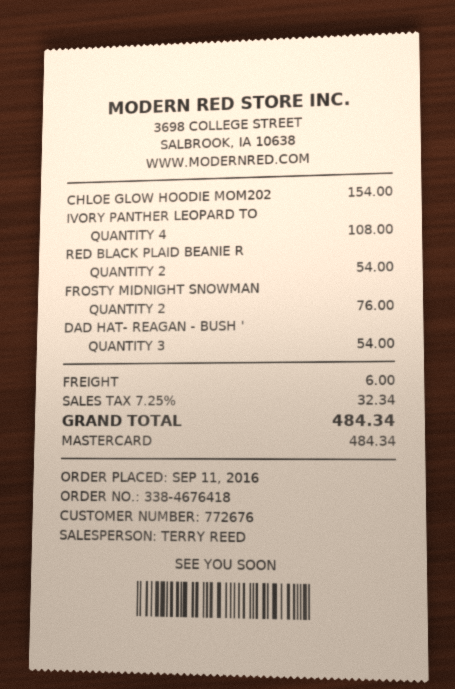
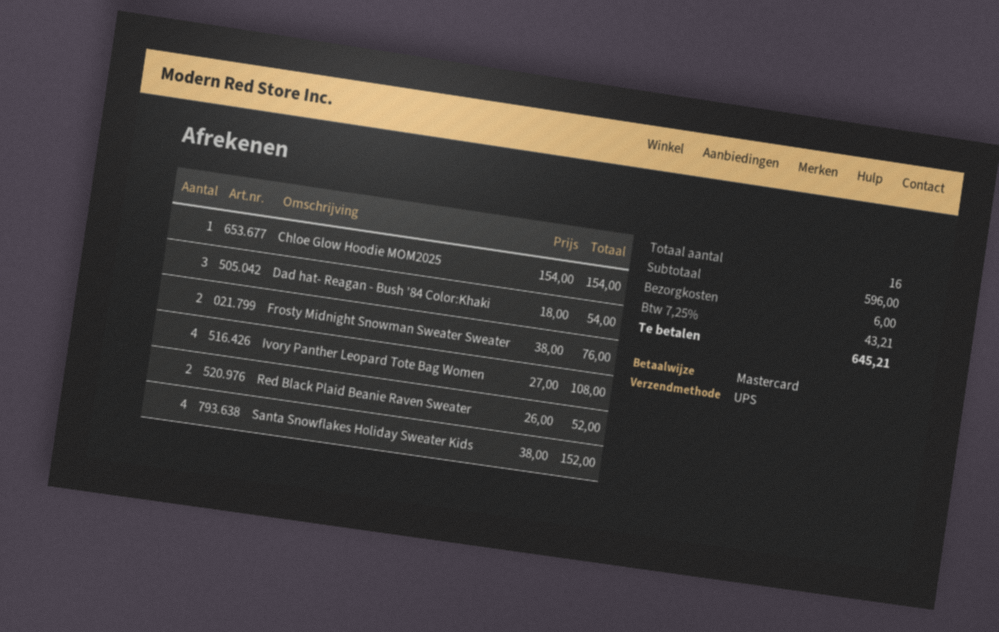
RED BLACK PLAID BEANIE R: 2 for 54.00 -> 2 for 52.00
Santa Snowflakes Holiday Sweater Kids: none -> 4 for 152.00
tax: 7.25% = 32.34 -> 7.25% = 43.21
total: 484.34 -> 645.21

